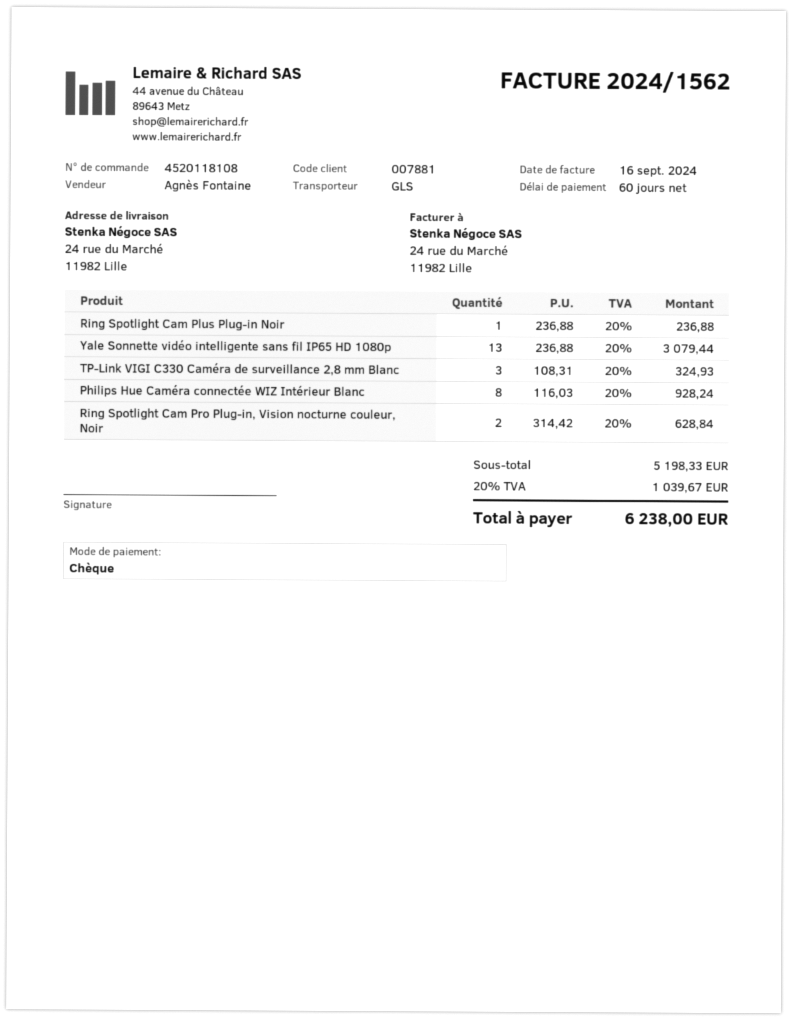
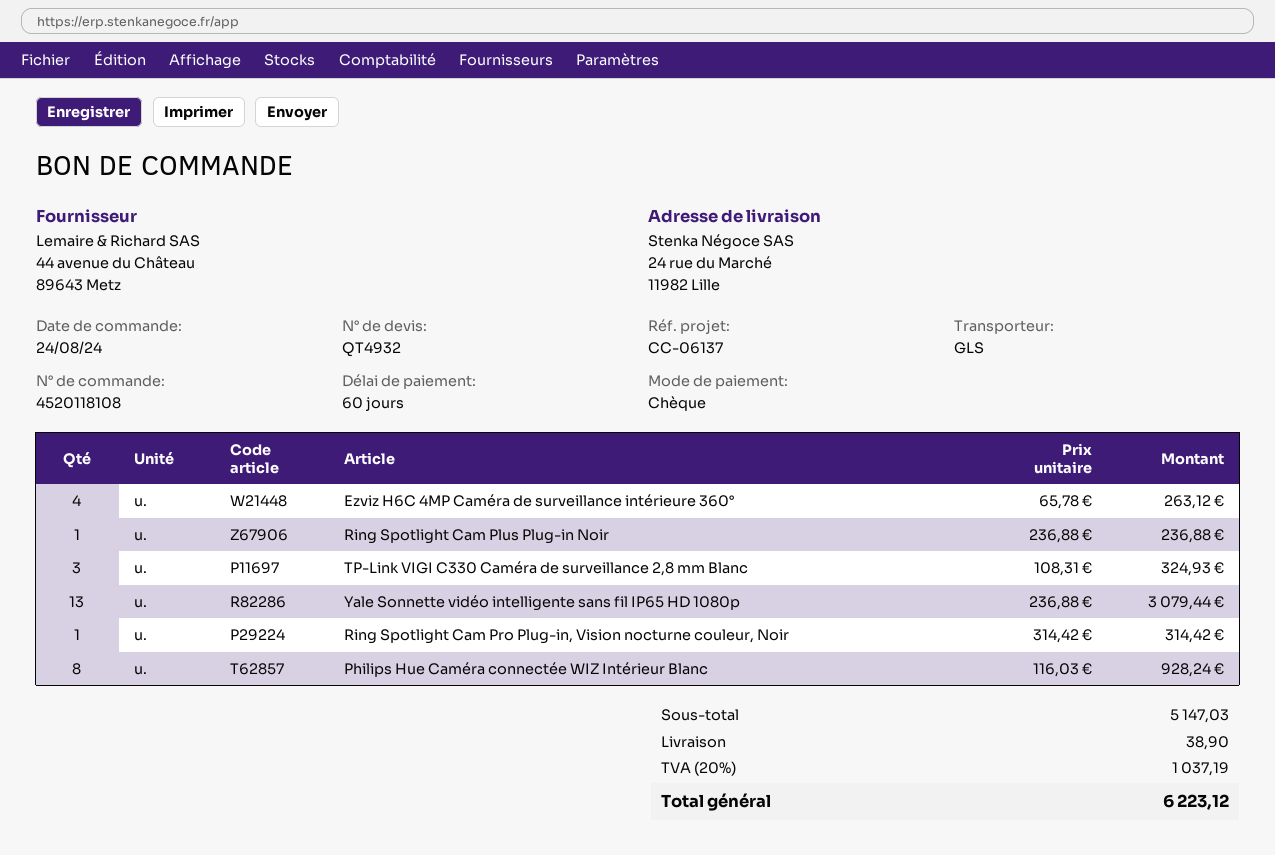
Ring Spotlight Cam Pro Plug-in, Vision nocturne couleur, Noir: 2 x 314.42 = 628.84 -> 1 x 314.42 = 314.42
Ezviz H6C 4MP Caméra de surveillance intérieure 360°: none -> 4 x 65.78 = 263.12
subtotal: 5198.33 -> 5147.03
shipping: none -> 38.90
tax: 20% = 1039.67 -> 20% = 1037.19
total: 6238.00 -> 6223.12

